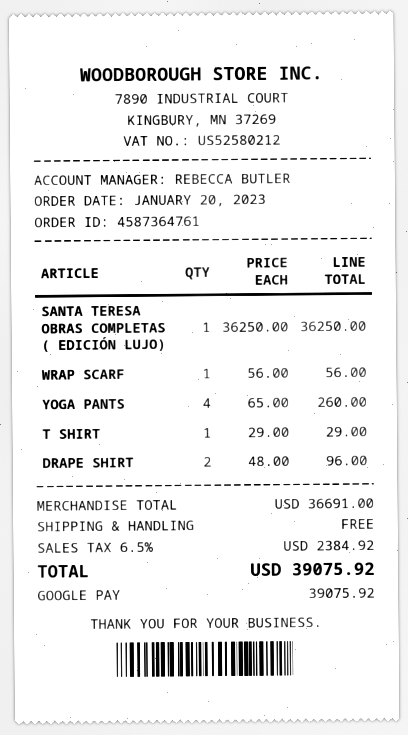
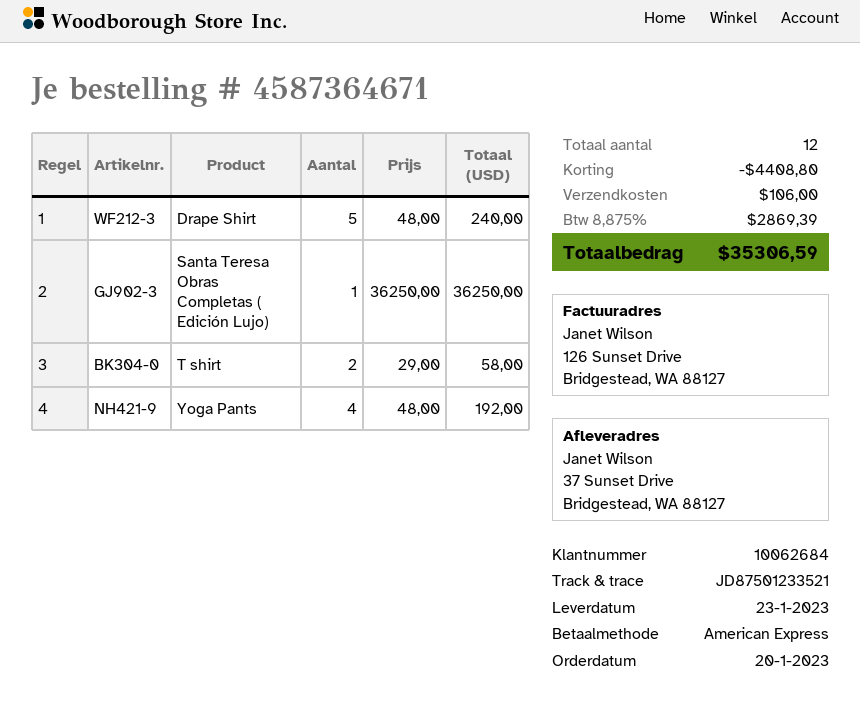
order number: 4587364761 -> 4587364671
payment method: Google Pay -> American Express
WRAP SCARF: 1 x 56.00 = 56.00 -> none
YOGA PANTS: 4 x 65.00 = 260.00 -> 4 x 48.00 = 192.00
T SHIRT: 1 x 29.00 = 29.00 -> 2 x 29.00 = 58.00
DRAPE SHIRT: 2 x 48.00 = 96.00 -> 5 x 48.00 = 240.00
discount: none -> 4408.80
shipping: 0.00 -> 106.00
tax: 6.5% = 2384.92 -> 8.875% = 2869.39
total: 39075.92 -> 35306.59

